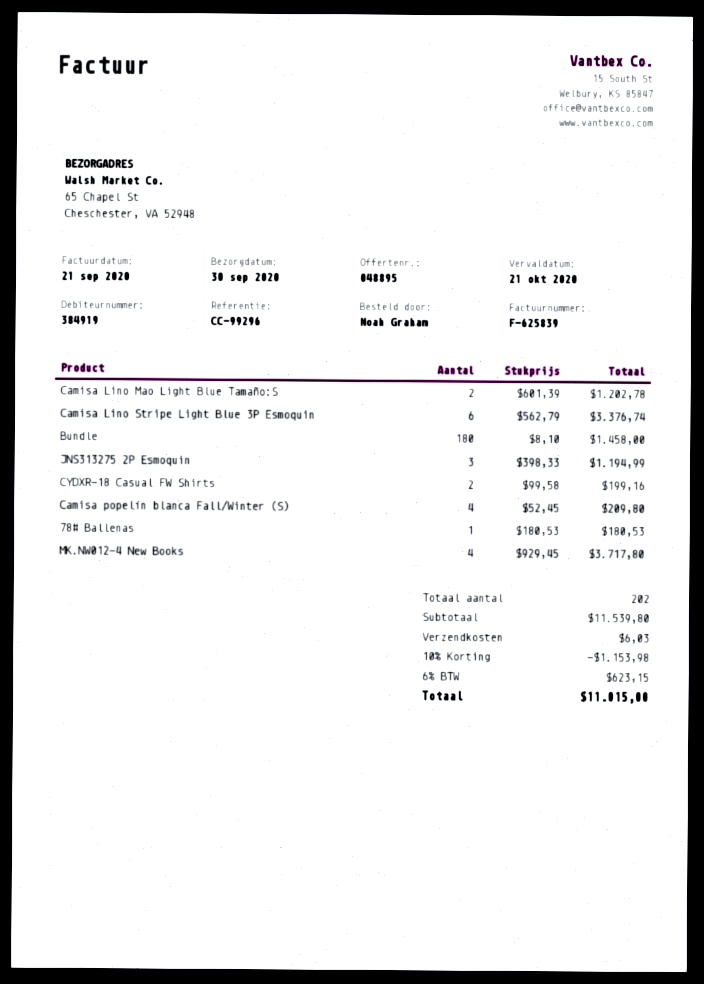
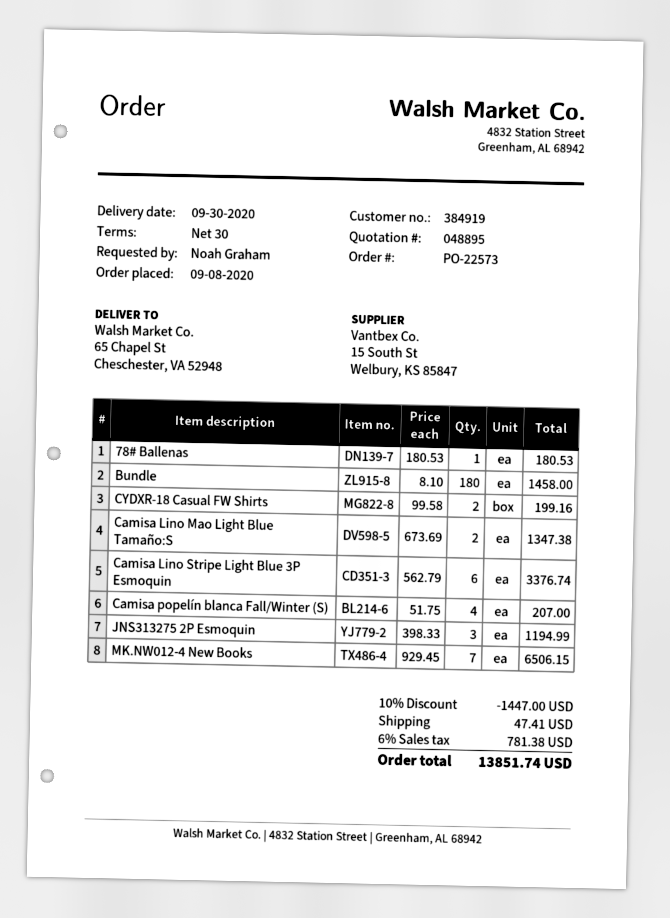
Camisa Lino Mao Light Blue Tamaño:S: 2 x 601.39 = 1202.78 -> 2 x 673.69 = 1347.38
Camisa popelín blanca Fall/Winter (S): 4 x 52.45 = 209.80 -> 4 x 51.75 = 207.00
MK.NW012-4 New Books: 4 x 929.45 = 3717.80 -> 7 x 929.45 = 6506.15
discount: 10% = 1153.98 -> 10% = 1447.00
shipping: 6.03 -> 47.41
tax: 6% = 623.15 -> 6% = 781.38
total: 11015.00 -> 13851.74

